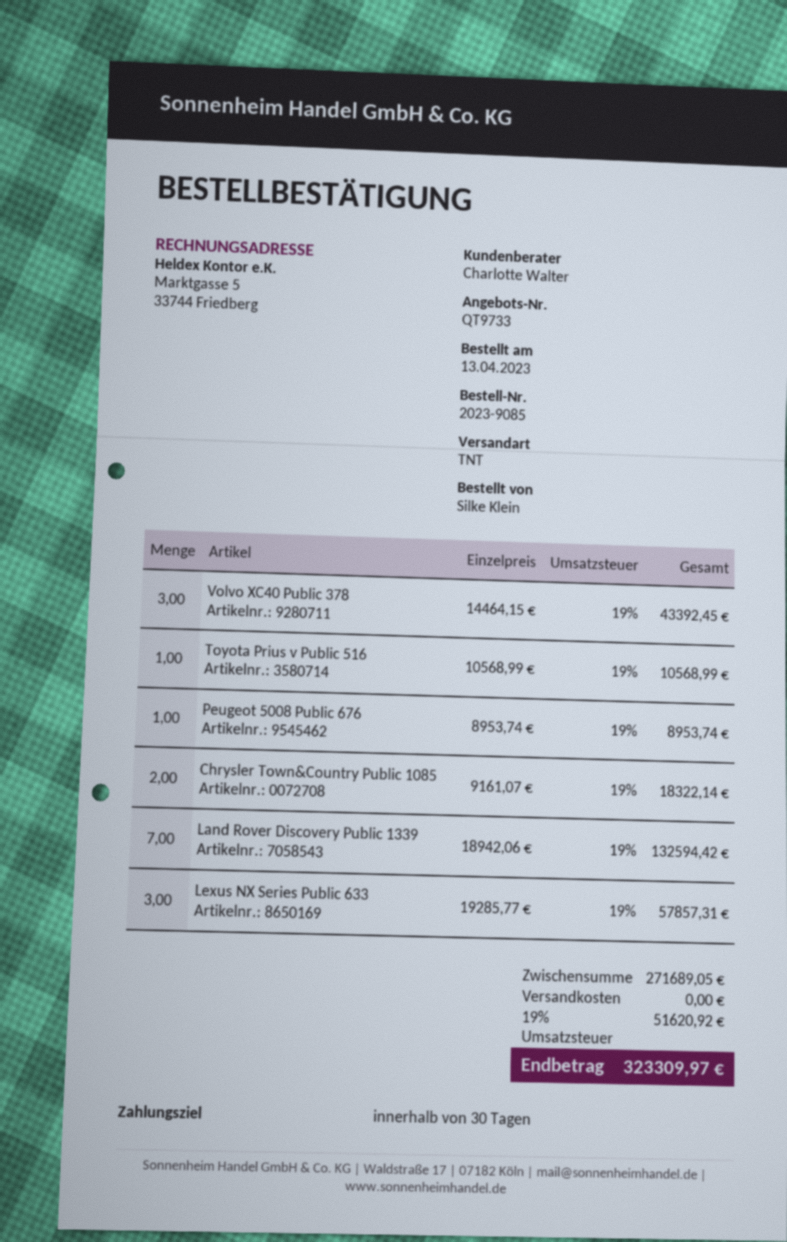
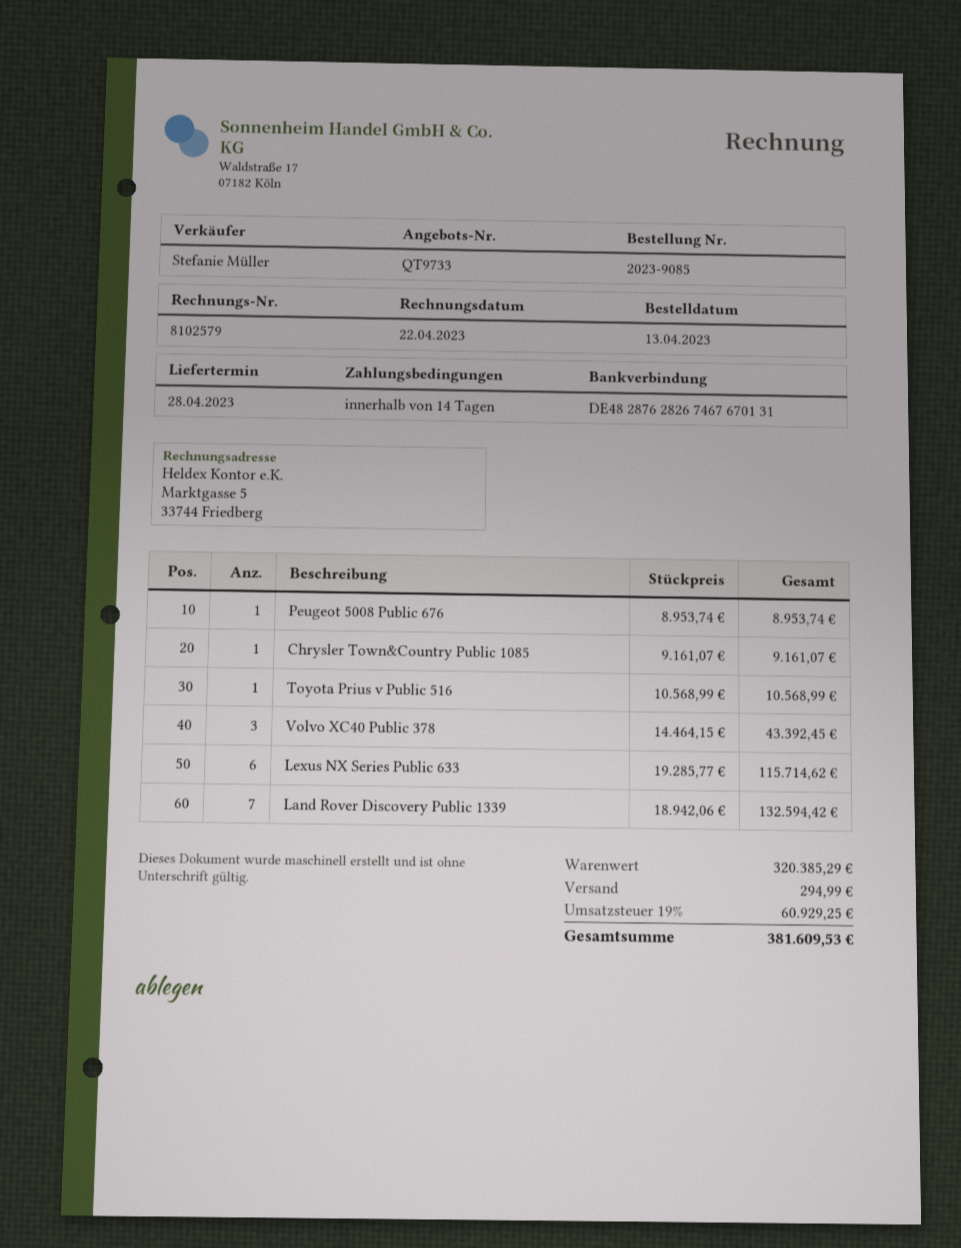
payment terms: 30 days -> 14 days
sales rep: Charlotte Walter -> Stefanie Müller
Chrysler Town&Country Public 1085: 2 x 9161.07 = 18322.14 -> 1 x 9161.07 = 9161.07
Lexus NX Series Public 633: 3 x 19285.77 = 57857.31 -> 6 x 19285.77 = 115714.62
subtotal: 271689.05 -> 320385.29
shipping: 0.00 -> 294.99
tax: 19% = 51620.92 -> 19% = 60929.25
total: 323309.97 -> 381609.53

